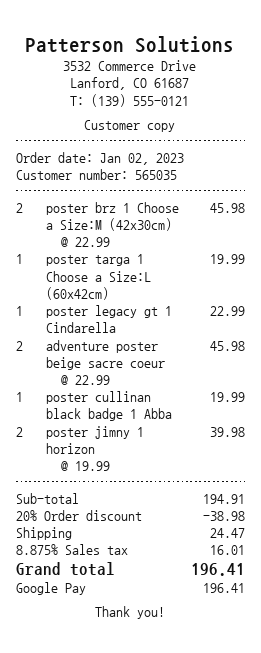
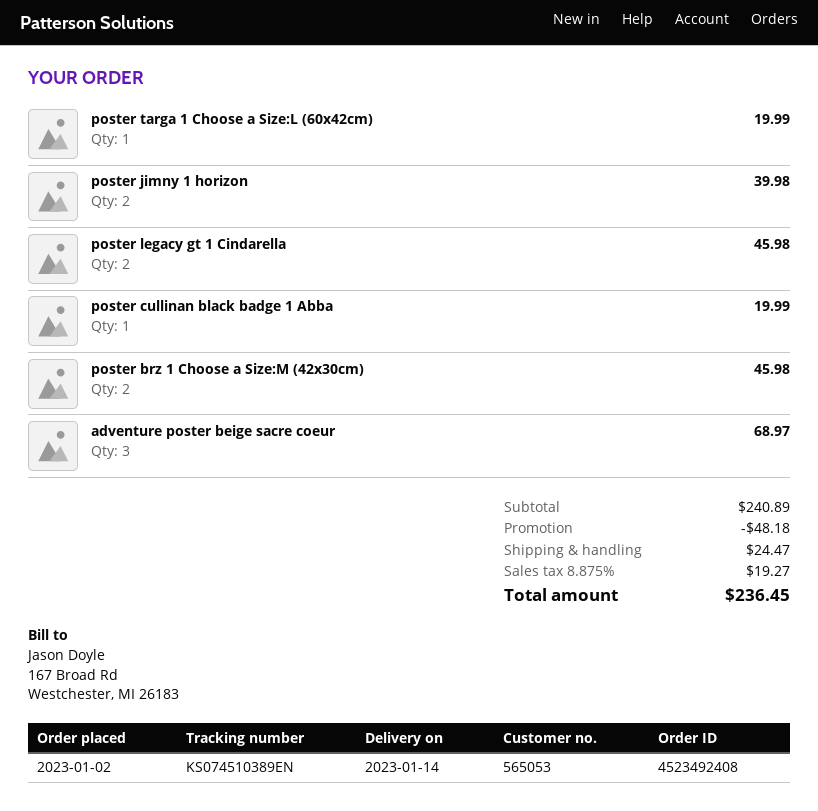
customer number: 565035 -> 565053
poster legacy gt 1 Cindarella: 1 for 22.99 -> 2 for 45.98
adventure poster beige sacre coeur: 2 for 45.98 -> 3 for 68.97
subtotal: 194.91 -> 240.89
discount: 38.98 -> 48.18
tax: 8.875% = 16.01 -> 8.875% = 19.27
total: 196.41 -> 236.45

